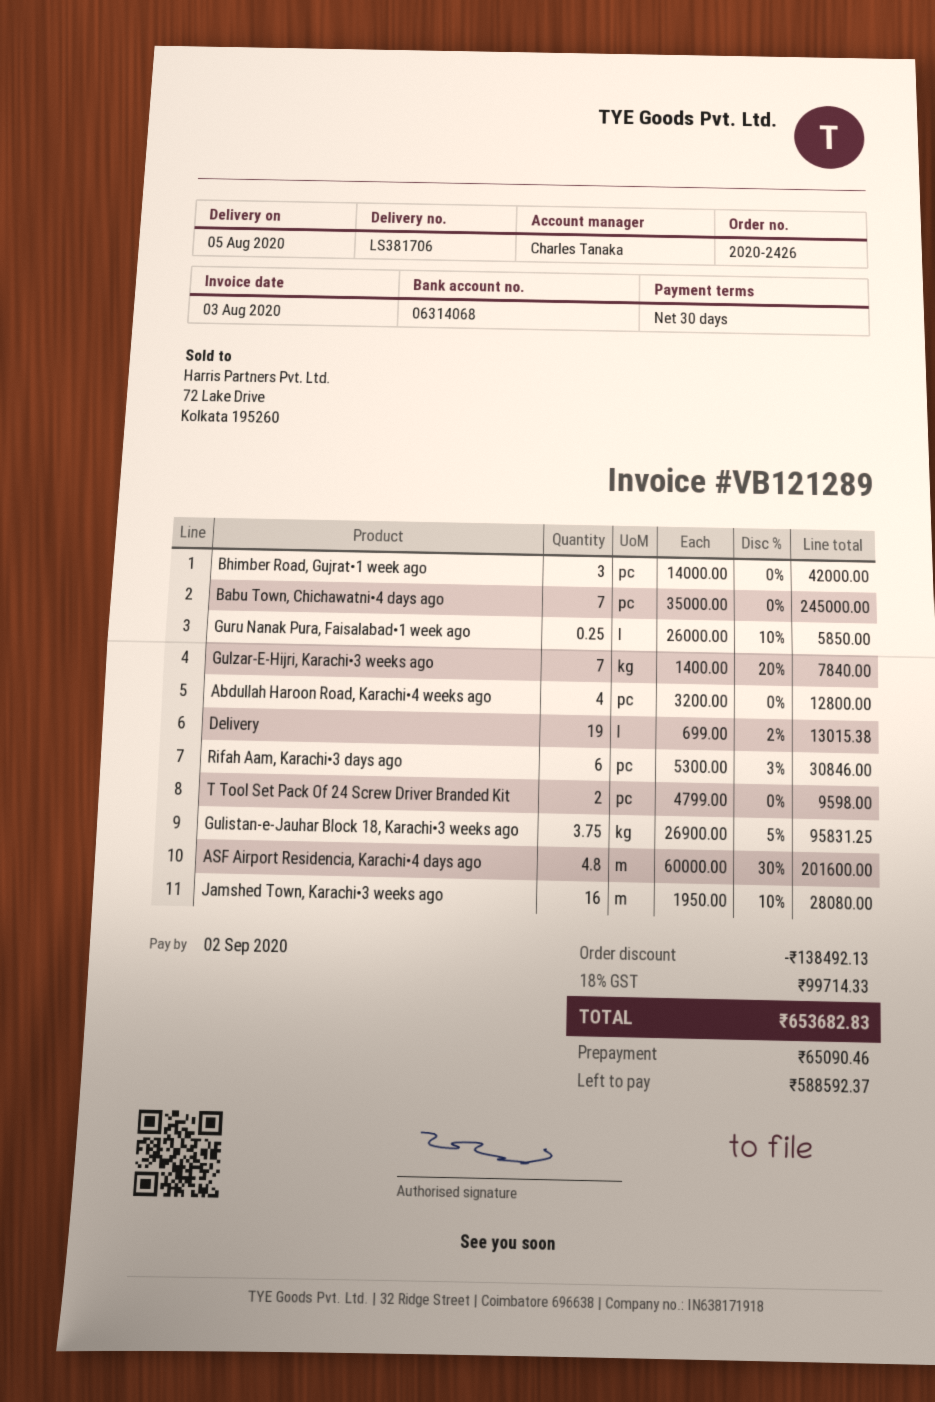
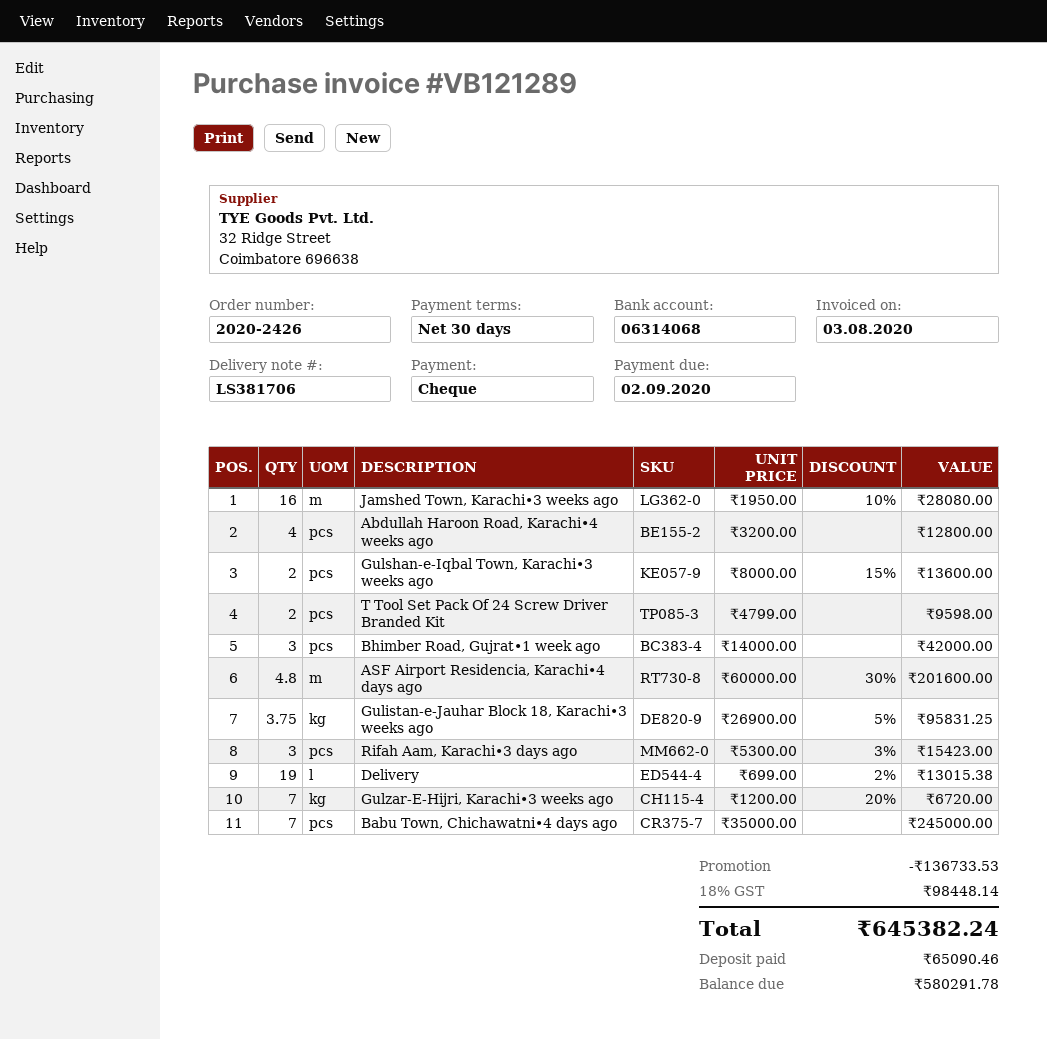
Guru Nanak Pura, Faisalabad•1 week ago: 0.25 x 26000.00 - 10% = 5850.00 -> none
Gulzar-E-Hijri, Karachi•3 weeks ago: 7 x 1400.00 - 20% = 7840.00 -> 7 x 1200.00 - 20% = 6720.00
Rifah Aam, Karachi•3 days ago: 6 x 5300.00 - 3% = 30846.00 -> 3 x 5300.00 - 3% = 15423.00
Gulshan-e-Iqbal Town, Karachi•3 weeks ago: none -> 2 x 8000.00 - 15% = 13600.00
discount: 138492.13 -> 136733.53
tax: 18% = 99714.33 -> 18% = 98448.14
total: 653682.83 -> 645382.24
balance: 588592.37 -> 580291.78

